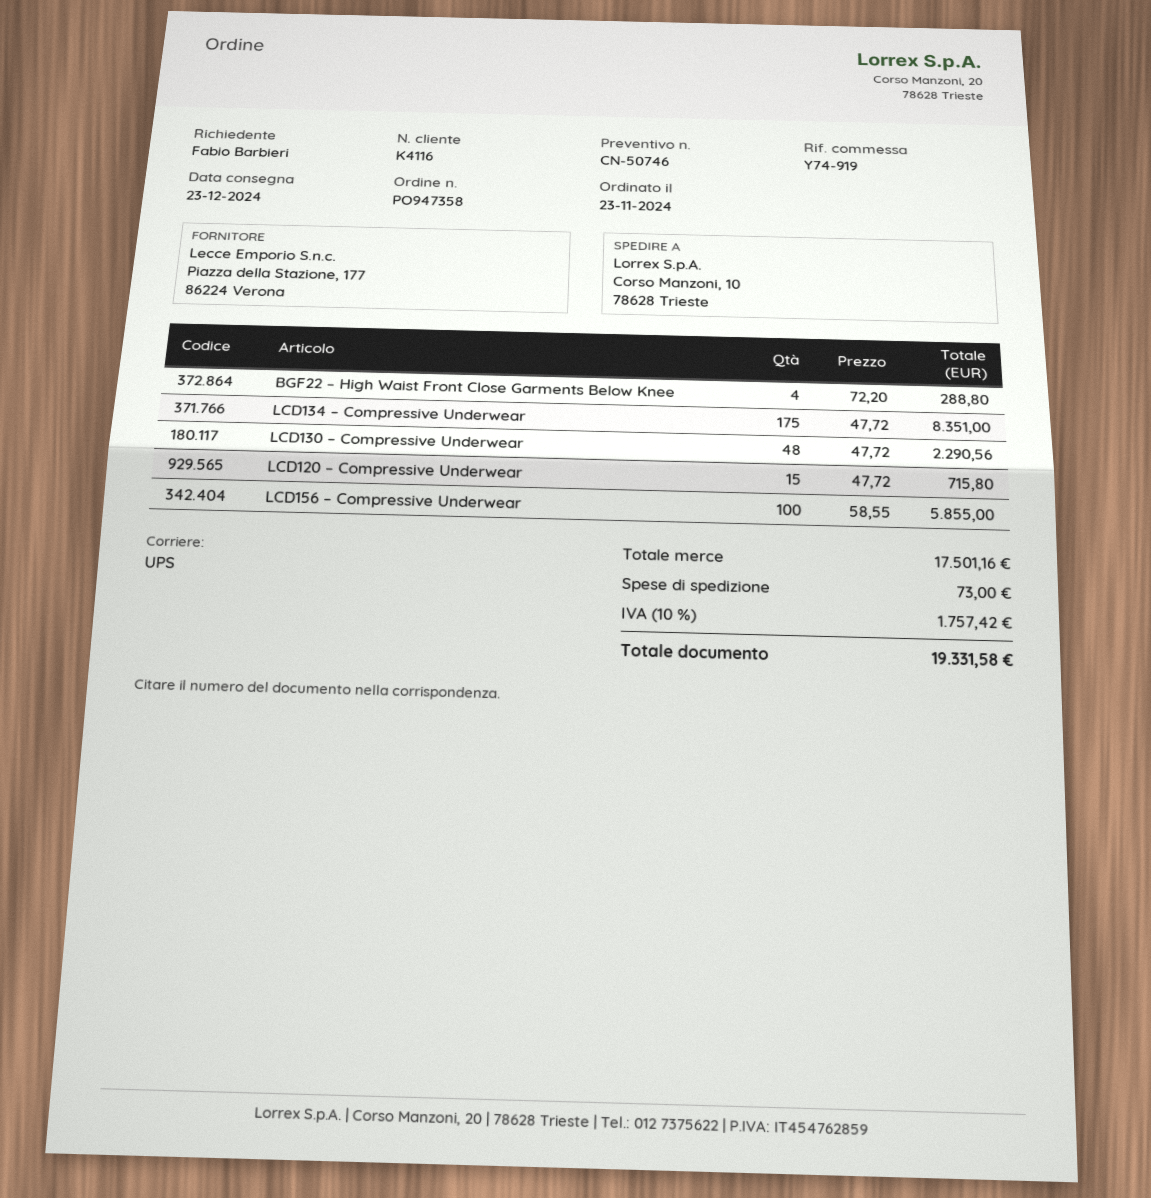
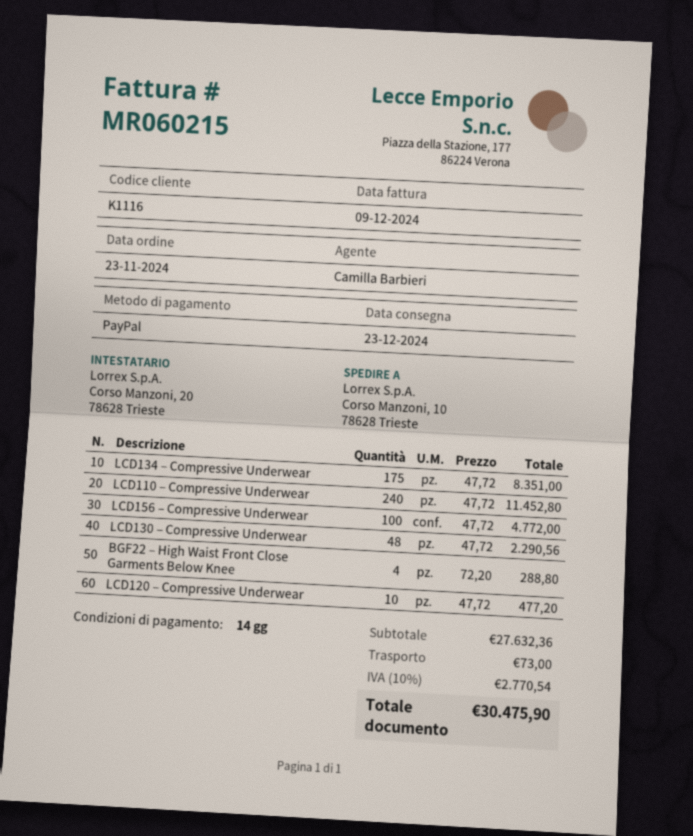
customer number: K4116 -> K1116
LCD120 – Compressive Underwear: 15 x 47.72 = 715.80 -> 10 x 47.72 = 477.20
LCD156 – Compressive Underwear: 100 x 58.55 = 5855.00 -> 100 x 47.72 = 4772.00
LCD110 – Compressive Underwear: none -> 240 x 47.72 = 11452.80
subtotal: 17501.16 -> 27632.36
tax: 10% = 1757.42 -> 10% = 2770.54
total: 19331.58 -> 30475.90

